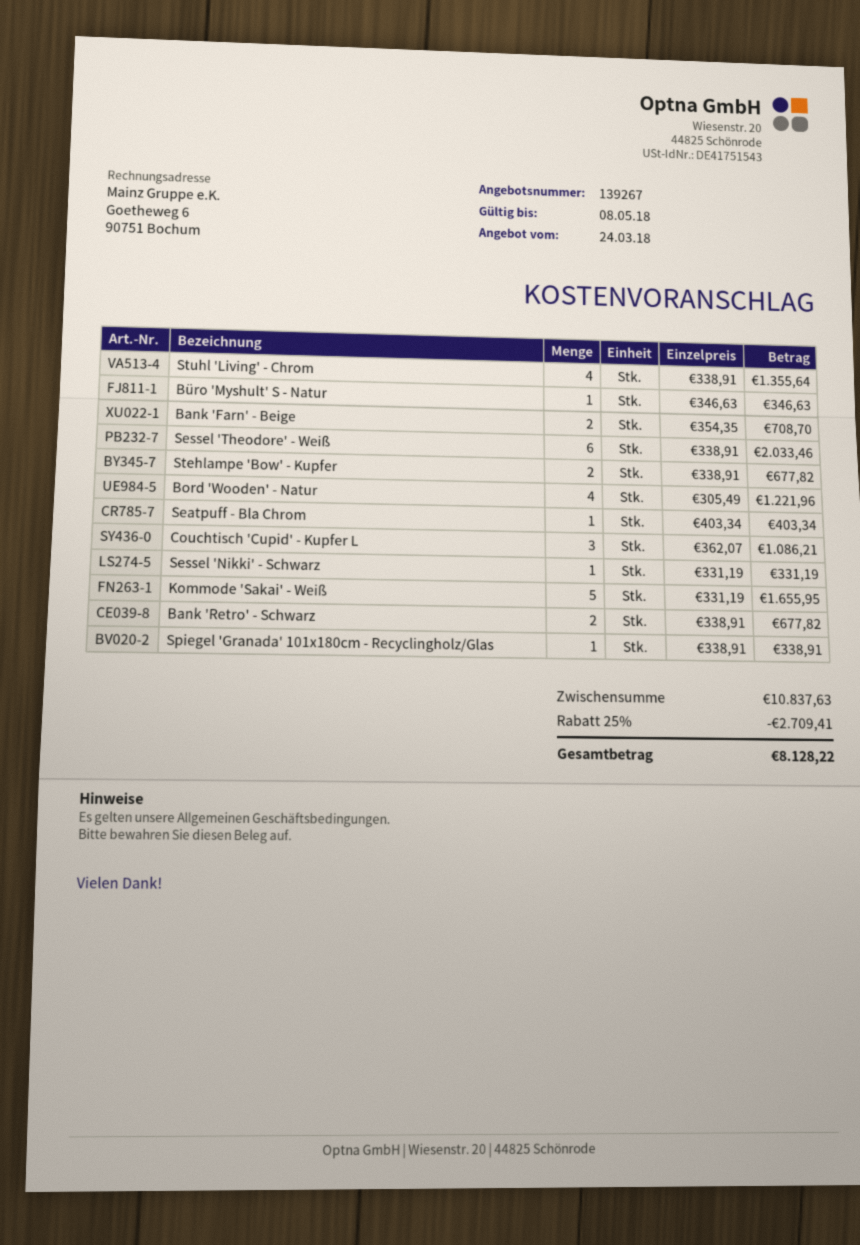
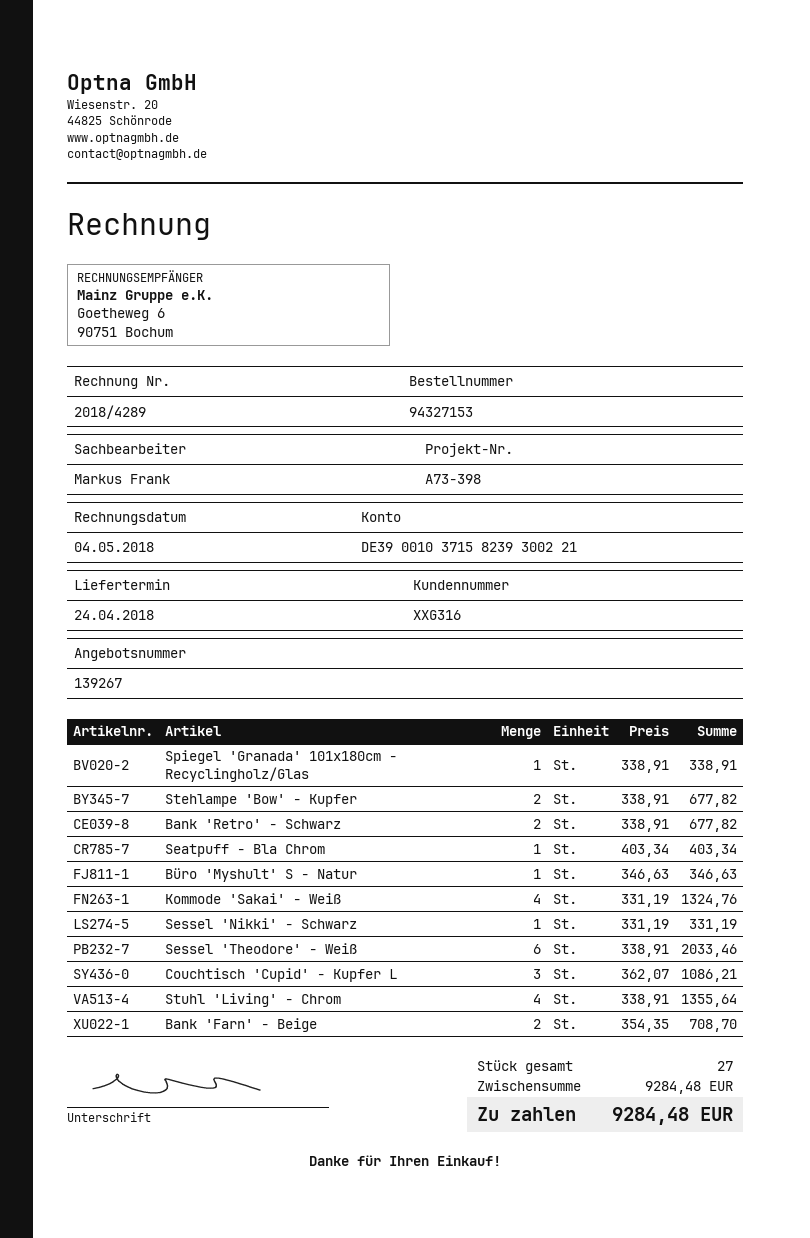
Bord 'Wooden' - Natur: 4 x 305.49 = 1221.96 -> none
Kommode 'Sakai' - Weiß: 5 x 331.19 = 1655.95 -> 4 x 331.19 = 1324.76
subtotal: 10837.63 -> 9284.48
discount: 25% = 2709.41 -> none
total: 8128.22 -> 9284.48

